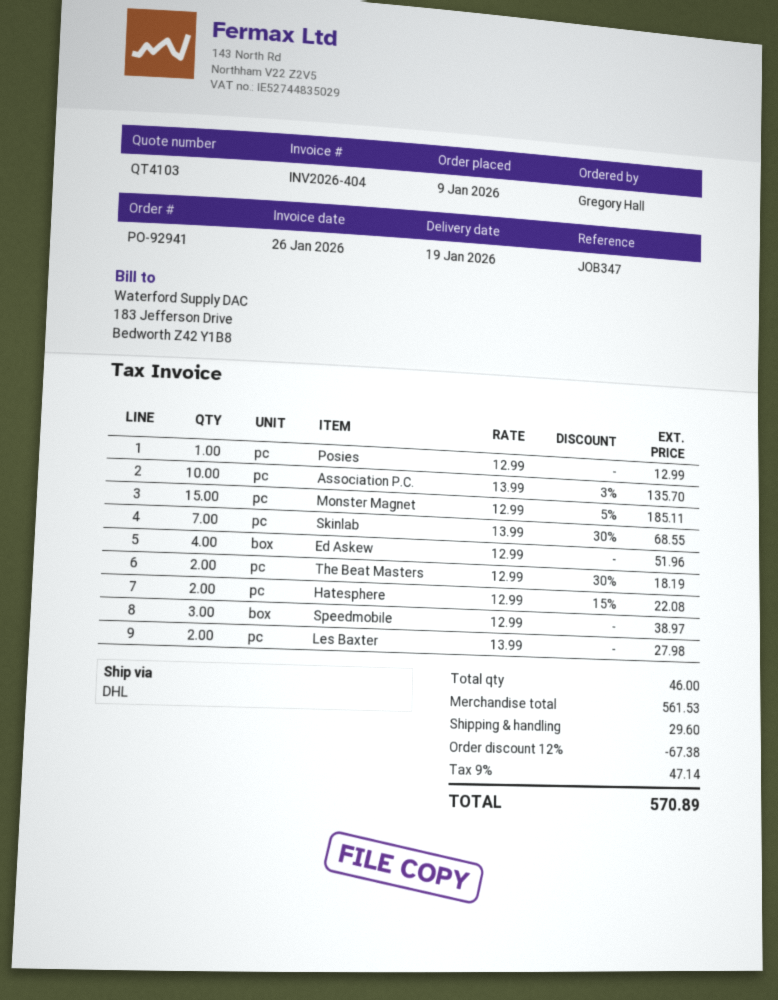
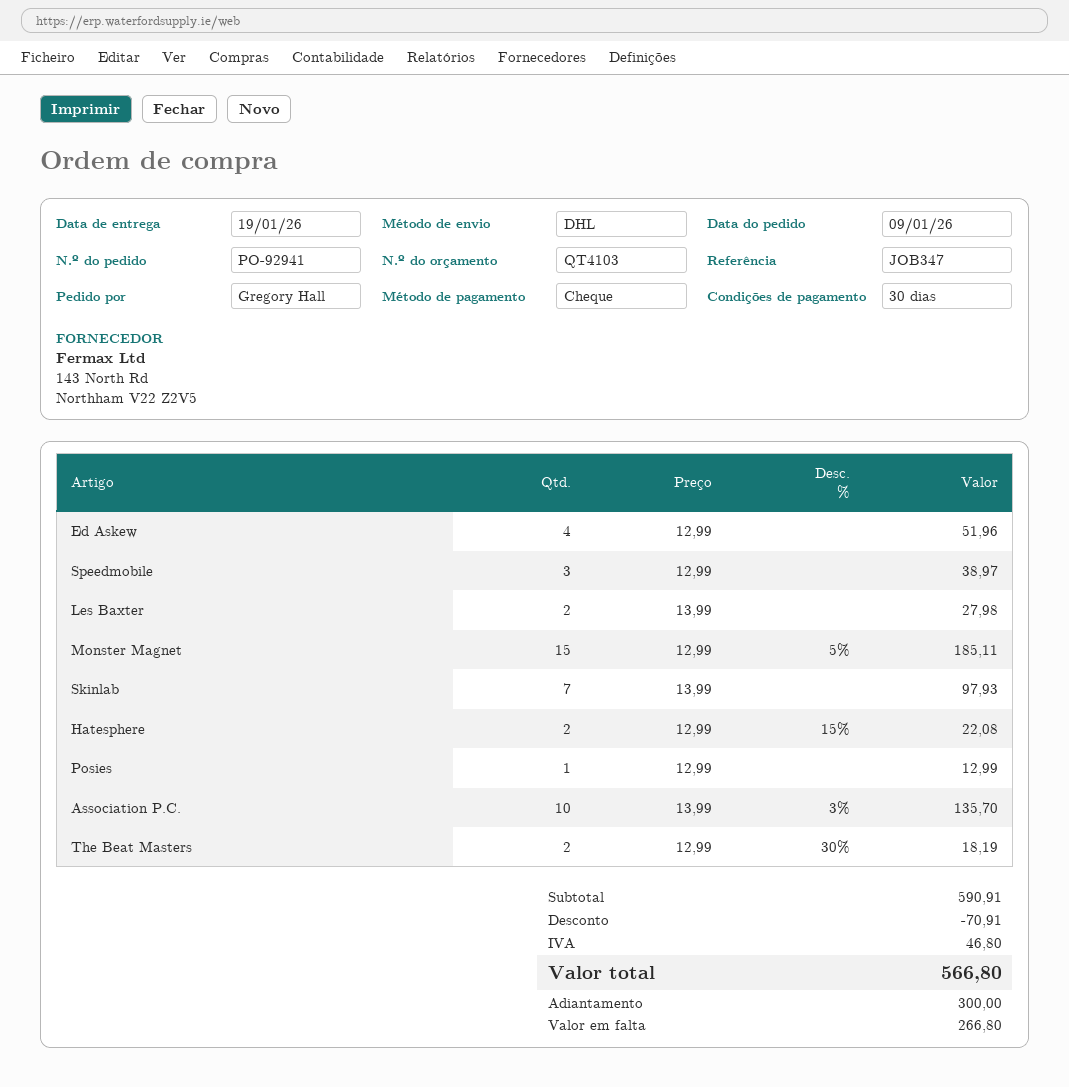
Skinlab: 7 x 13.99 - 30% = 68.55 -> 7 x 13.99 = 97.93
subtotal: 561.53 -> 590.91
discount: 67.38 -> 70.91
shipping: 29.60 -> none
tax: 47.14 -> 46.80
total: 570.89 -> 566.80

